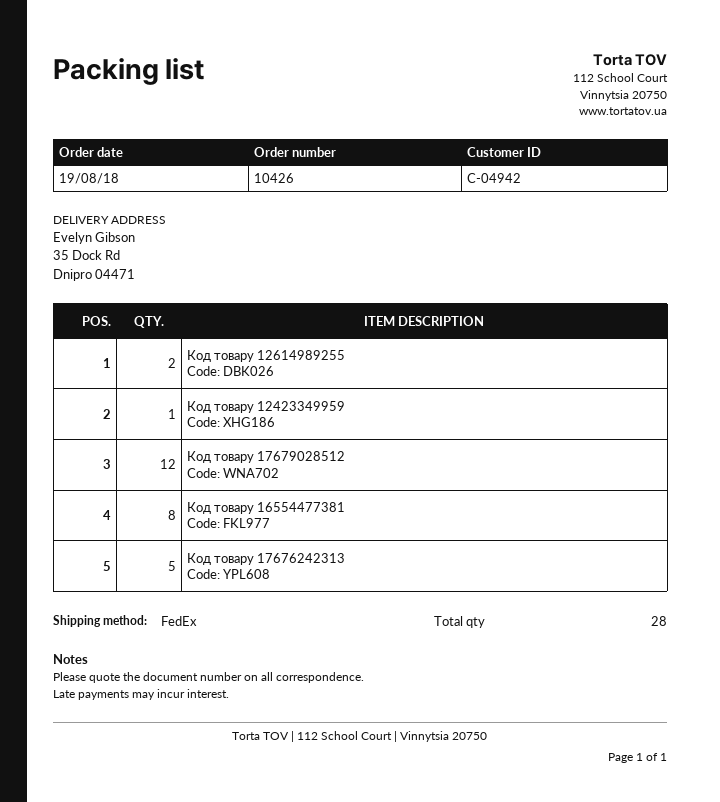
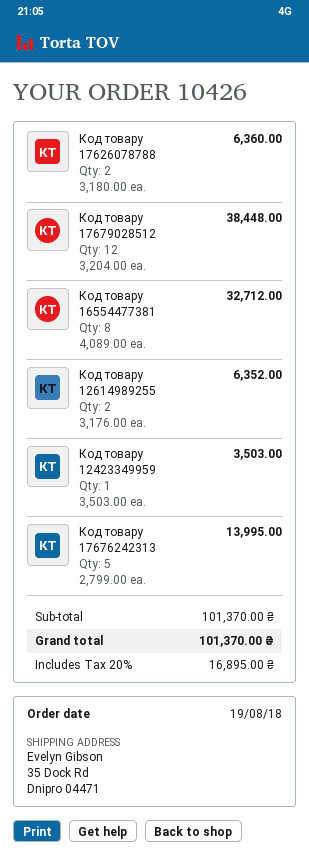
Код товару 17626078788: none -> 2

